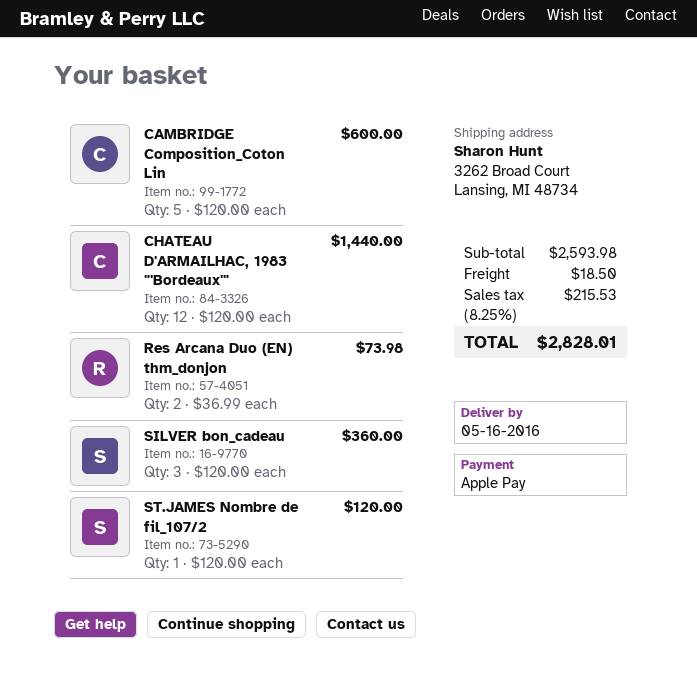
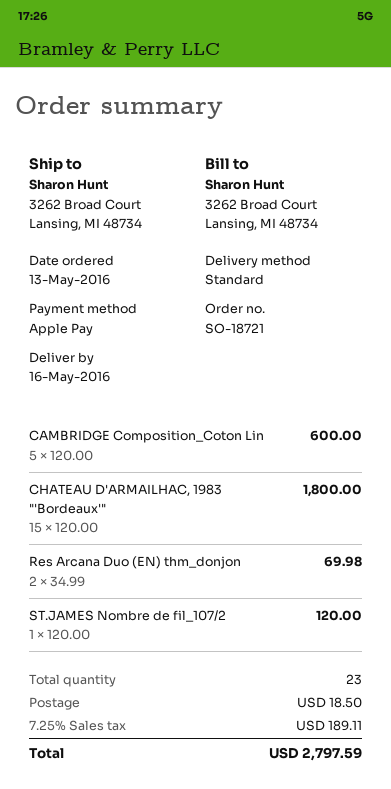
CHATEAU D'ARMAILHAC, 1983 "'Bordeaux'": 12 x 120.00 = 1440.00 -> 15 x 120.00 = 1800.00
Res Arcana Duo (EN) thm_donjon: 2 x 36.99 = 73.98 -> 2 x 34.99 = 69.98
SILVER bon_cadeau: 3 x 120.00 = 360.00 -> none
tax: 8.25% = 215.53 -> 7.25% = 189.11
total: 2828.01 -> 2797.59

